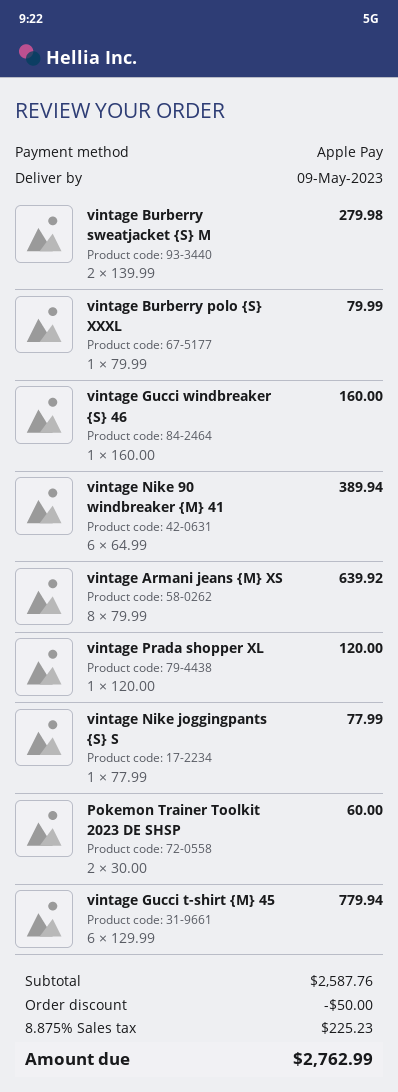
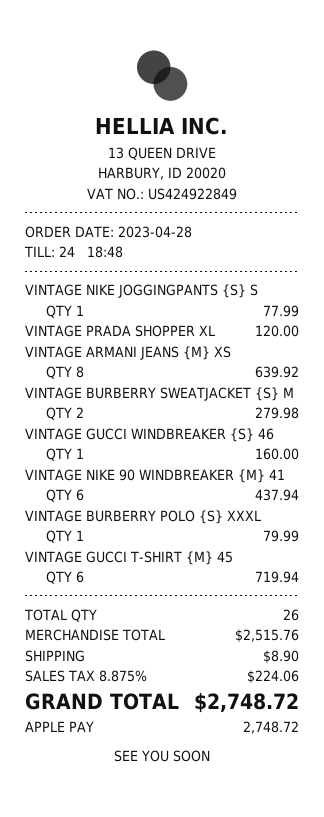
vintage Nike 90 windbreaker {M} 41: 6 for 389.94 -> 6 for 437.94
Pokemon Trainer Toolkit 2023 DE SHSP: 2 for 60.00 -> none
vintage Gucci t-shirt {M} 45: 6 for 779.94 -> 6 for 719.94
subtotal: 2587.76 -> 2515.76
discount: 50.00 -> none
shipping: none -> 8.90
tax: 8.875% = 225.23 -> 8.875% = 224.06
total: 2762.99 -> 2748.72

